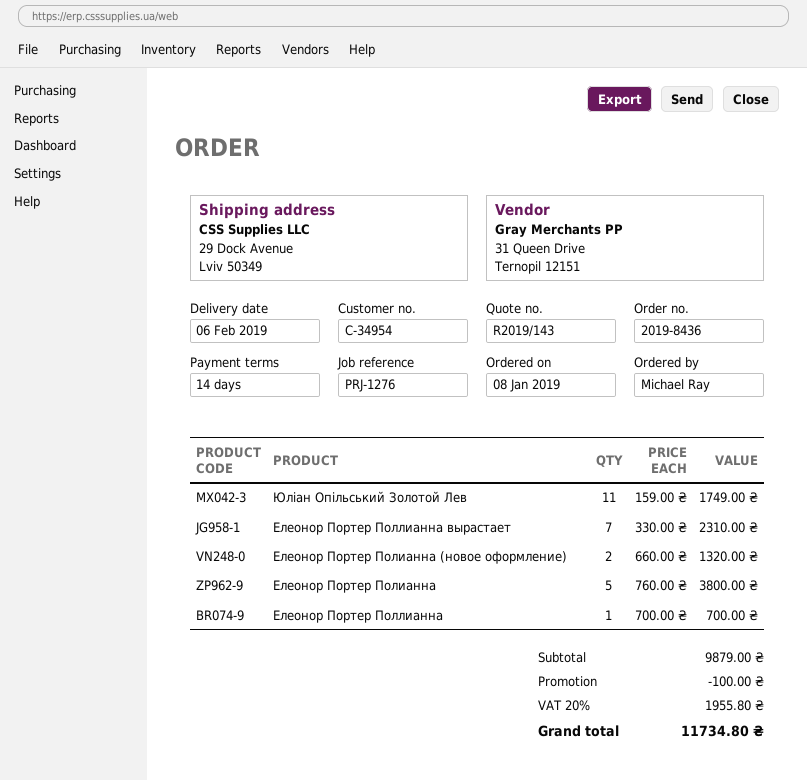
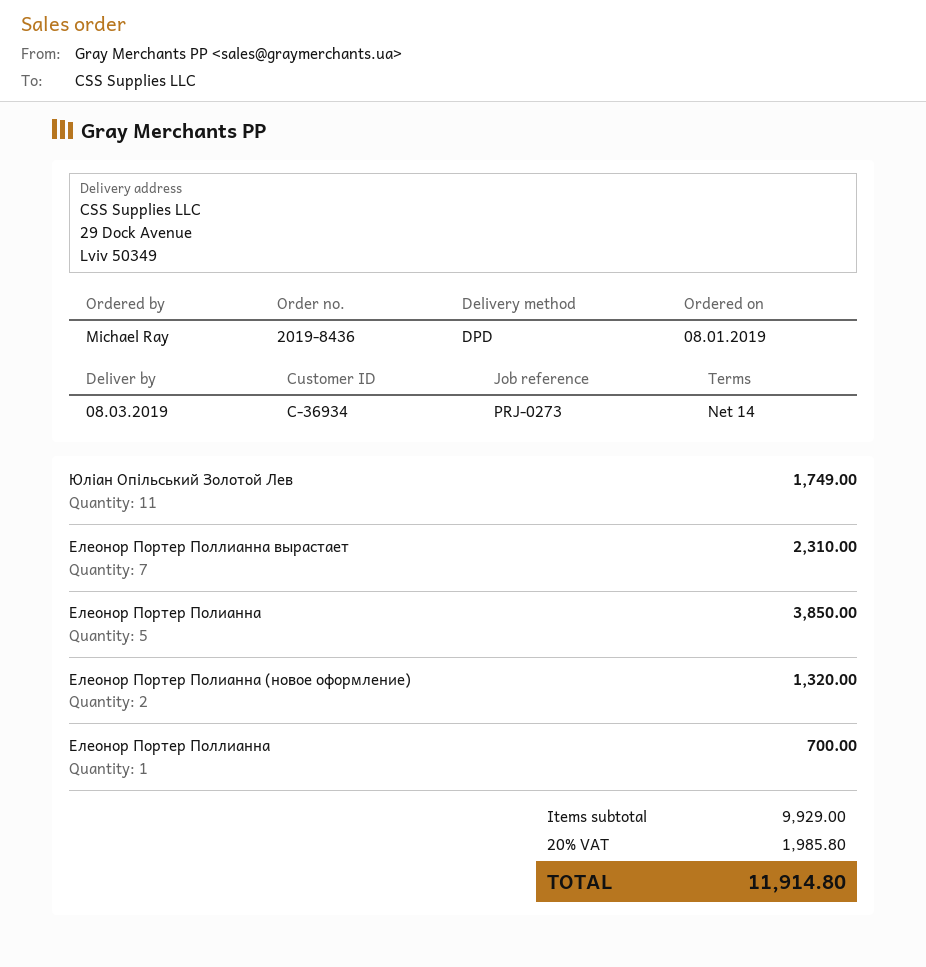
delivery date: 2019-02-06 -> 2019-03-08
customer number: C-34954 -> C-36934
reference: PRJ-1276 -> PRJ-0273
Елеонор Портер Полианна: 5 for 3800.00 -> 5 for 3850.00
subtotal: 9879.00 -> 9929.00
discount: 100.00 -> none
tax: 20% = 1955.80 -> 20% = 1985.80
total: 11734.80 -> 11914.80

